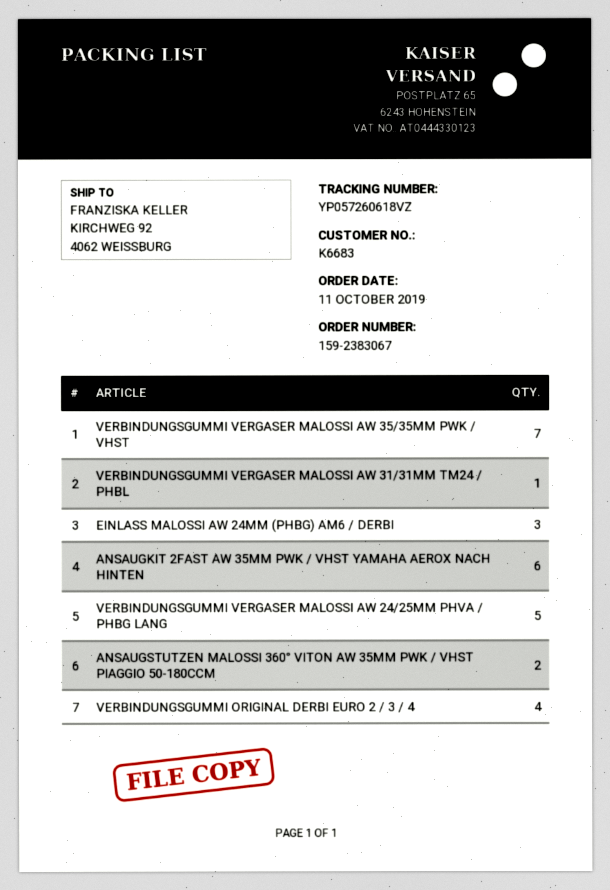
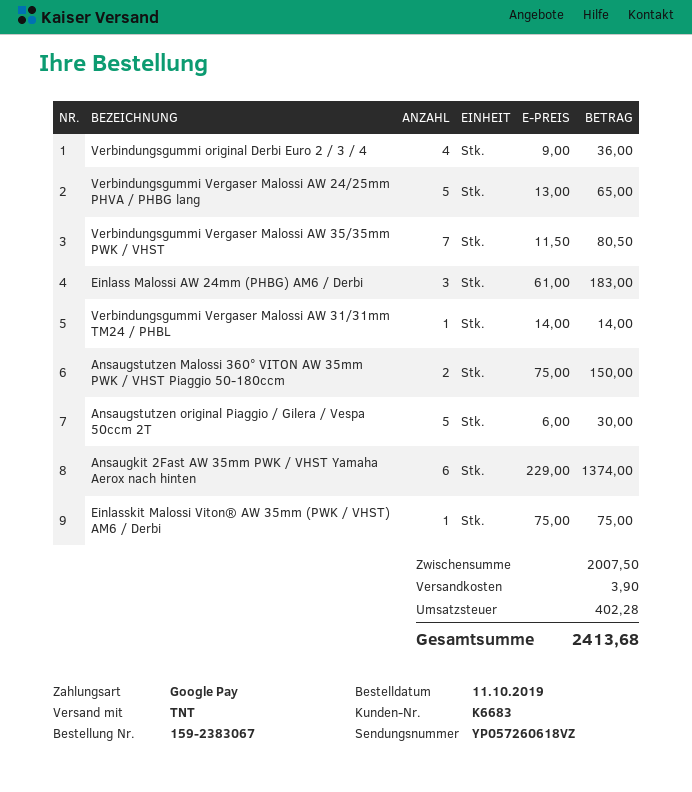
Ansaugstutzen original Piaggio / Gilera / Vespa 50ccm 2T: none -> 5
Einlasskit Malossi Viton® AW 35mm (PWK / VHST) AM6 / Derbi: none -> 1

